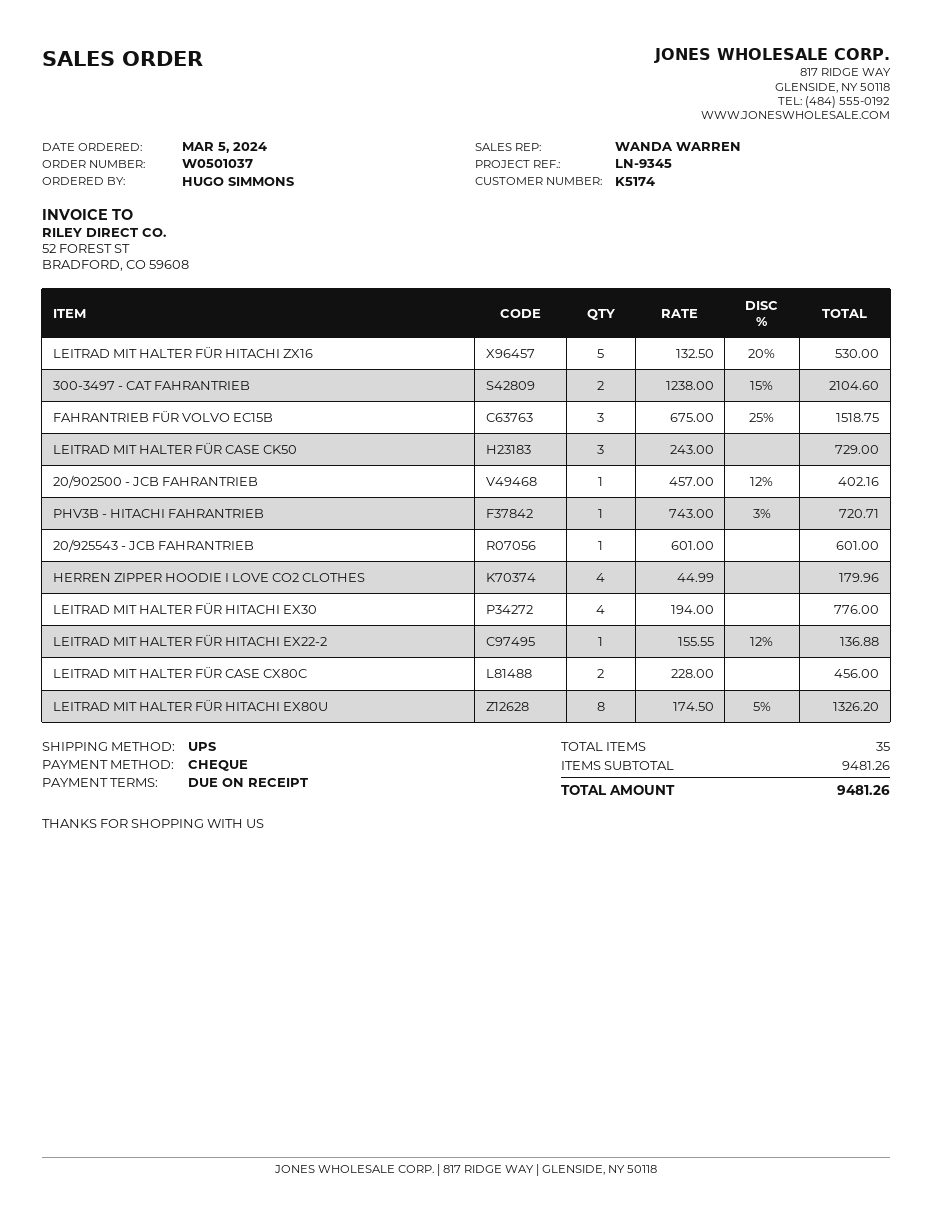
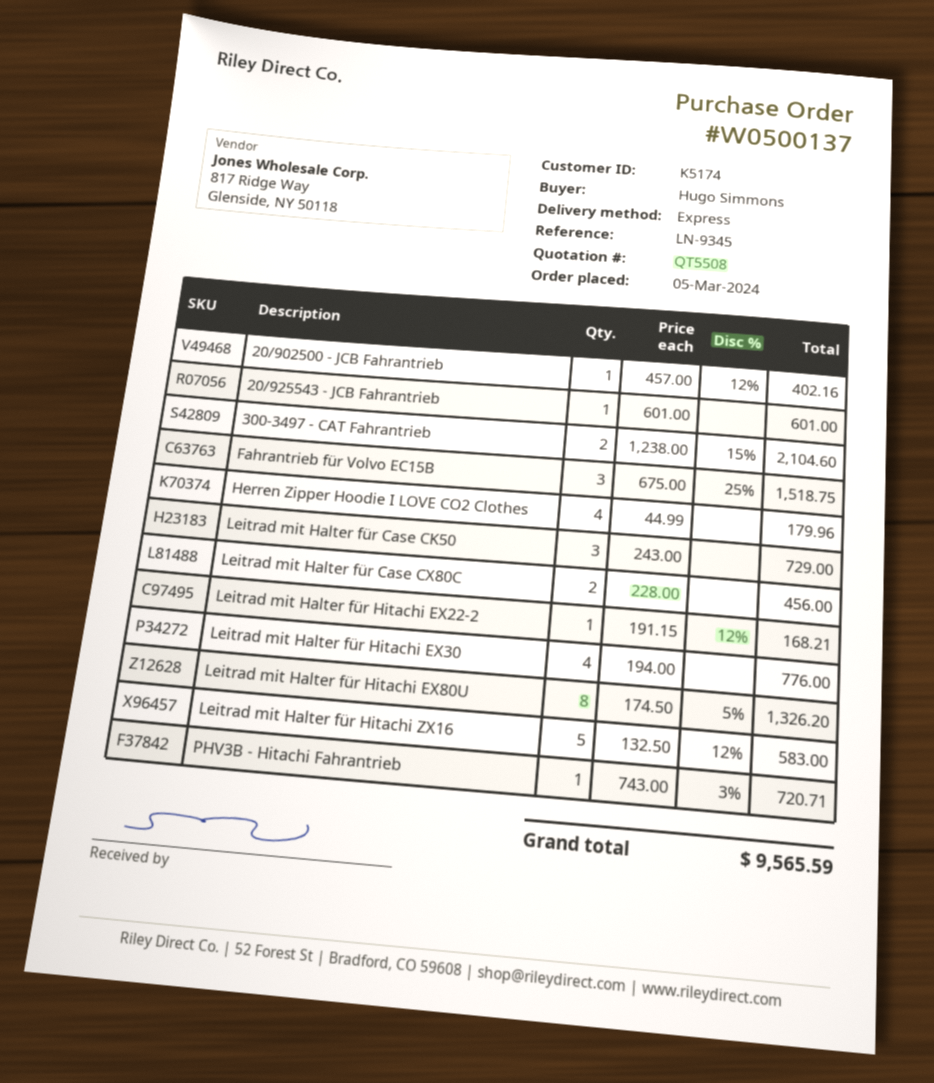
order number: W0501037 -> W0500137
shipping method: UPS -> express
LEITRAD MIT HALTER FÜR HITACHI ZX16: 5 x 132.50 - 20% = 530.00 -> 5 x 132.50 - 12% = 583.00
LEITRAD MIT HALTER FÜR HITACHI EX22-2: 1 x 155.55 - 12% = 136.88 -> 1 x 191.15 - 12% = 168.21
total: 9481.26 -> 9565.59

